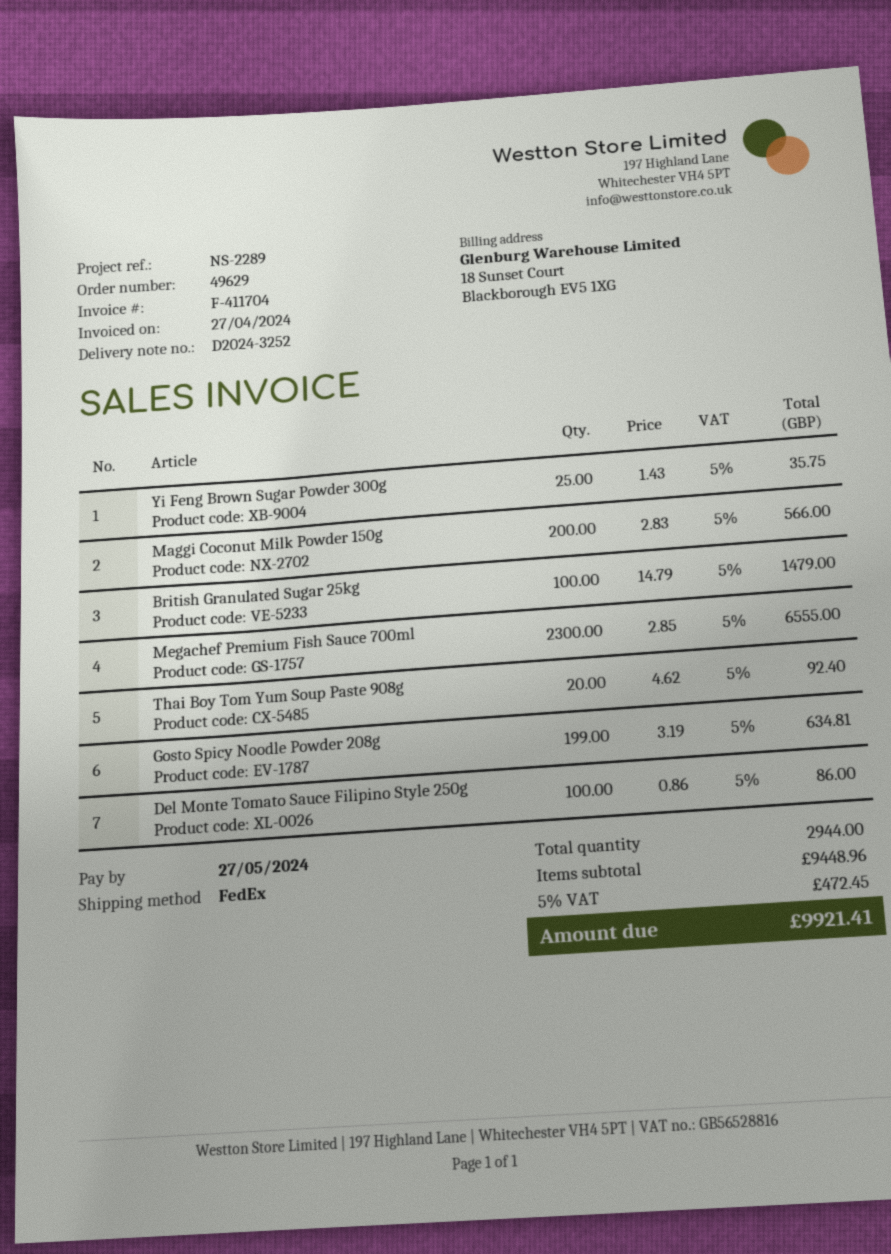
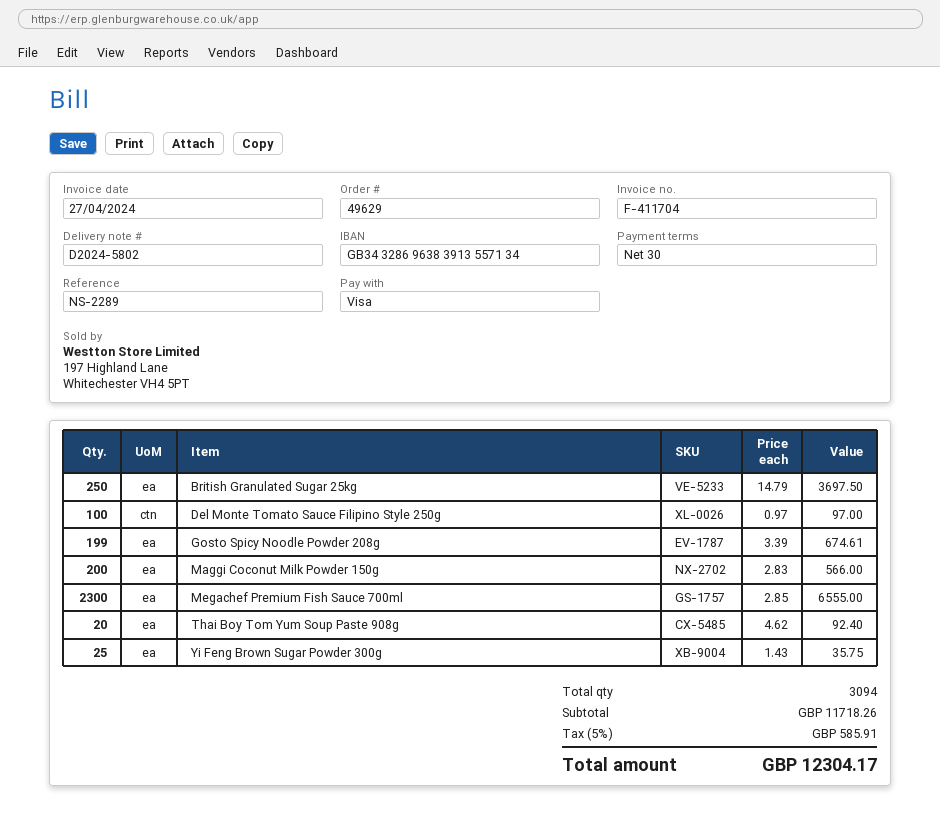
delivery note number: D2024-3252 -> D2024-5802
British Granulated Sugar 25kg: 100 x 14.79 = 1479.00 -> 250 x 14.79 = 3697.50
Gosto Spicy Noodle Powder 208g: 199 x 3.19 = 634.81 -> 199 x 3.39 = 674.61
Del Monte Tomato Sauce Filipino Style 250g: 100 x 0.86 = 86.00 -> 100 x 0.97 = 97.00
total quantity: 2944 -> 3094
subtotal: 9448.96 -> 11718.26
tax: 5% = 472.45 -> 5% = 585.91
total: 9921.41 -> 12304.17

